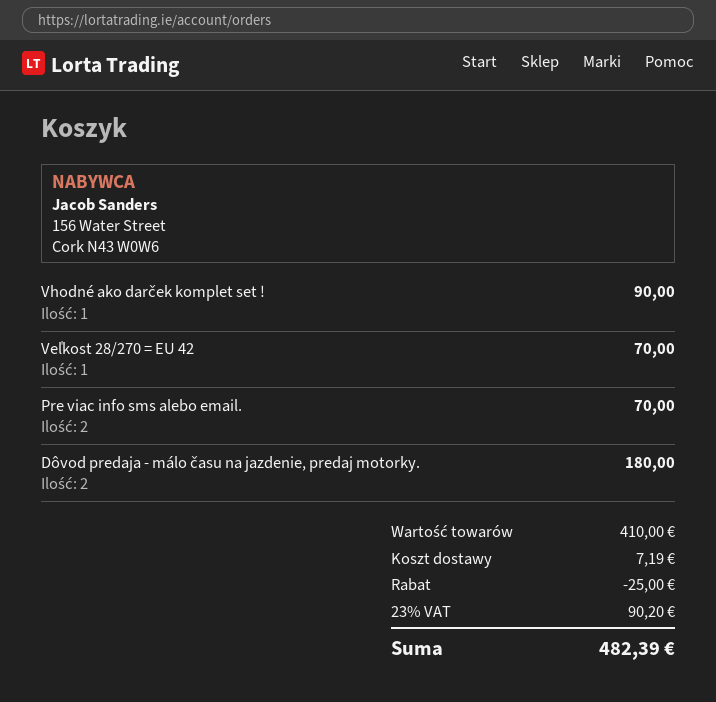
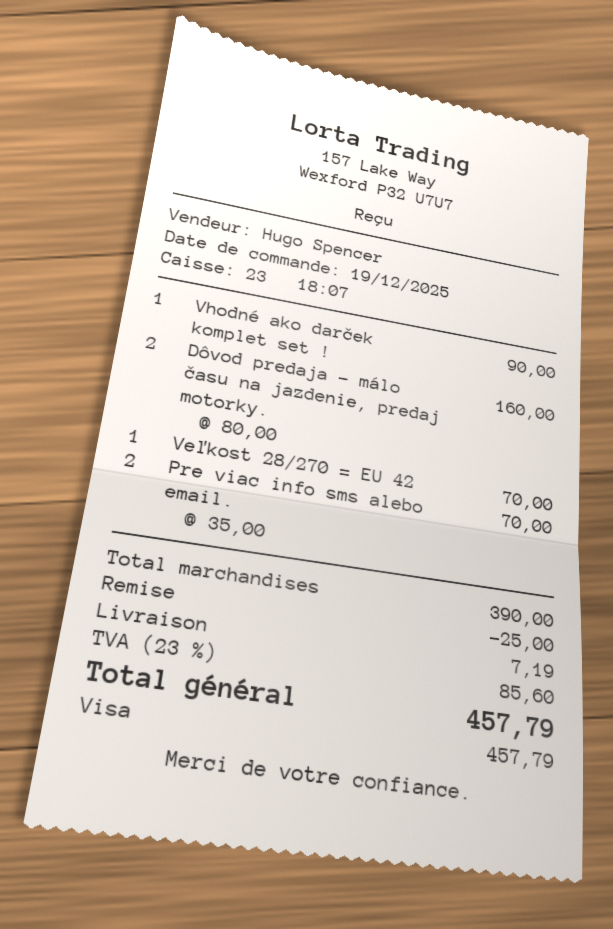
Dôvod predaja - málo času na jazdenie, predaj motorky.: 2 for 180.00 -> 2 for 160.00
subtotal: 410.00 -> 390.00
tax: 23% = 90.20 -> 23% = 85.60
total: 482.39 -> 457.79

